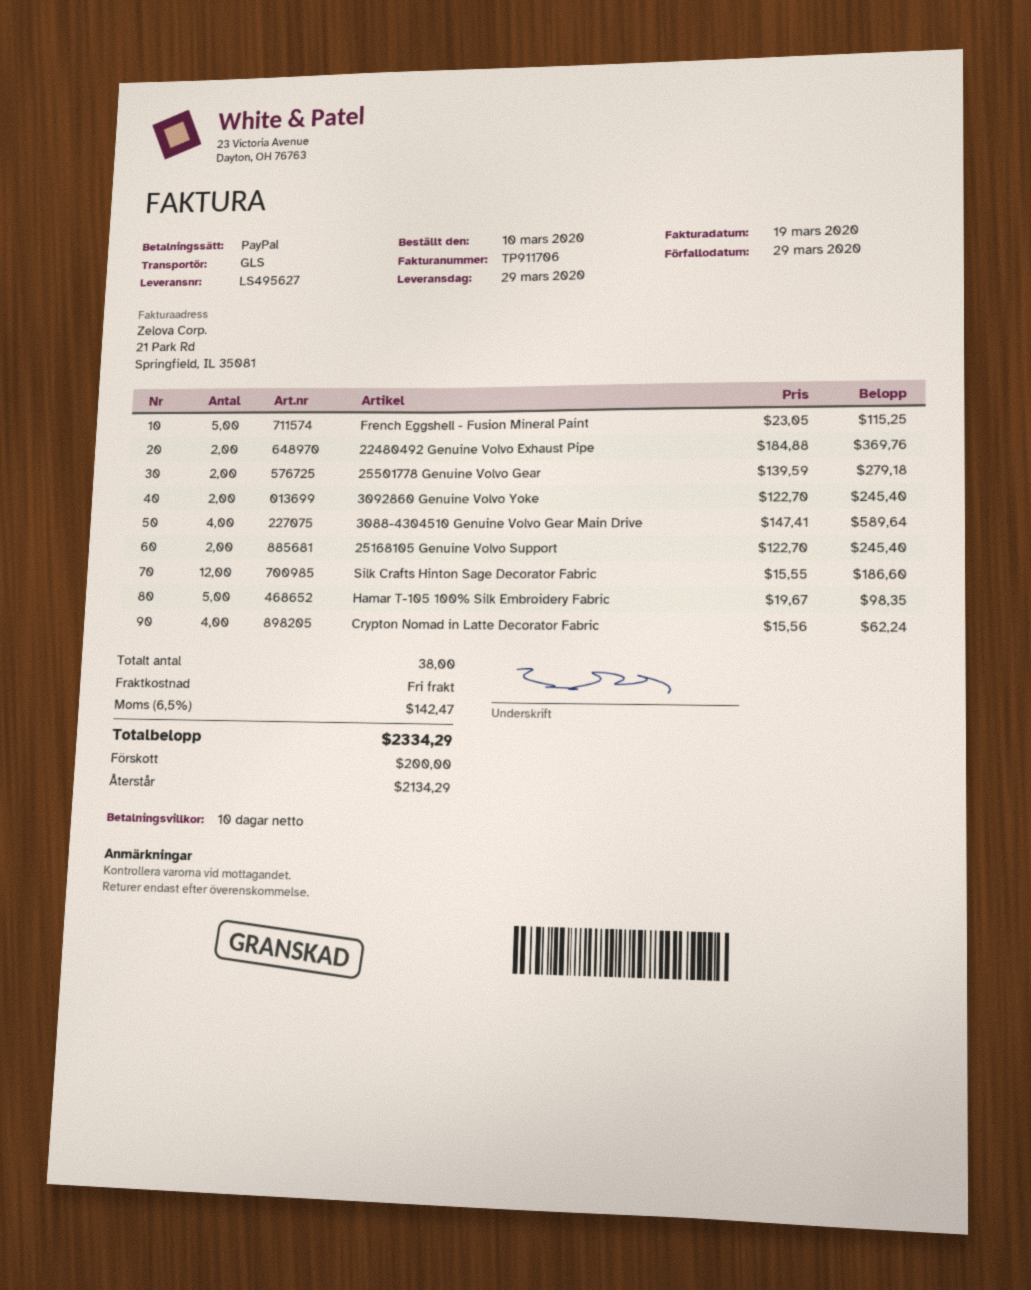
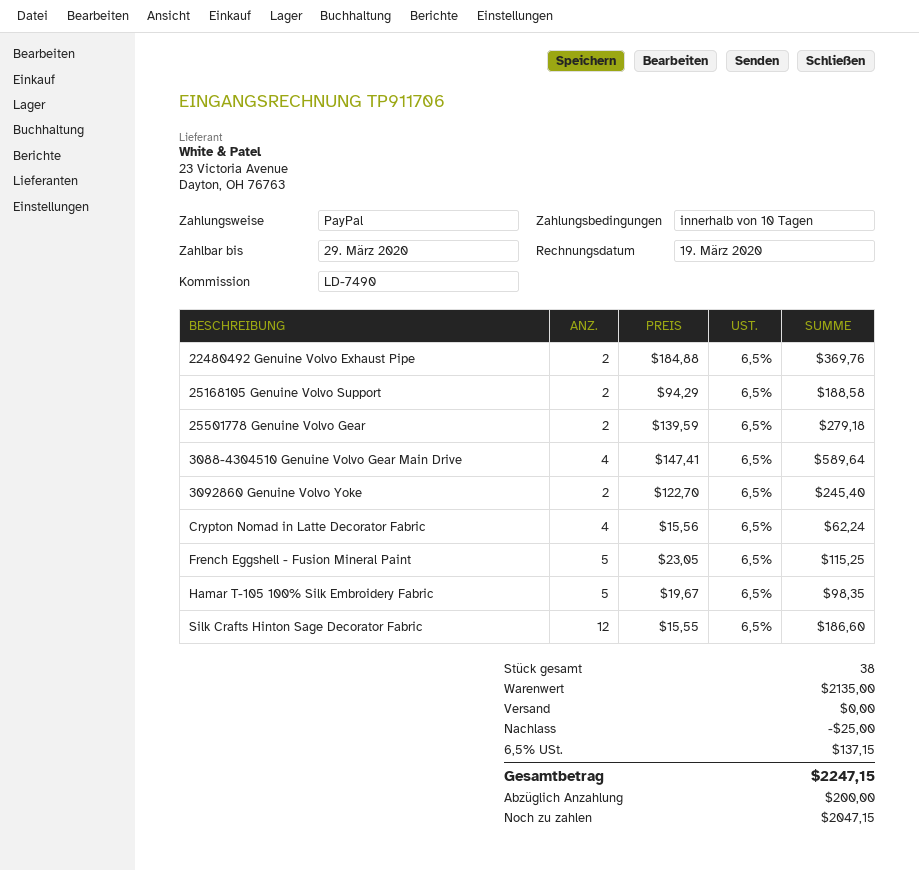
25168105 Genuine Volvo Support: 2 x 122.70 = 245.40 -> 2 x 94.29 = 188.58
discount: none -> 25.00
tax: 6.5% = 142.47 -> 6.5% = 137.15
total: 2334.29 -> 2247.15
balance: 2134.29 -> 2047.15

